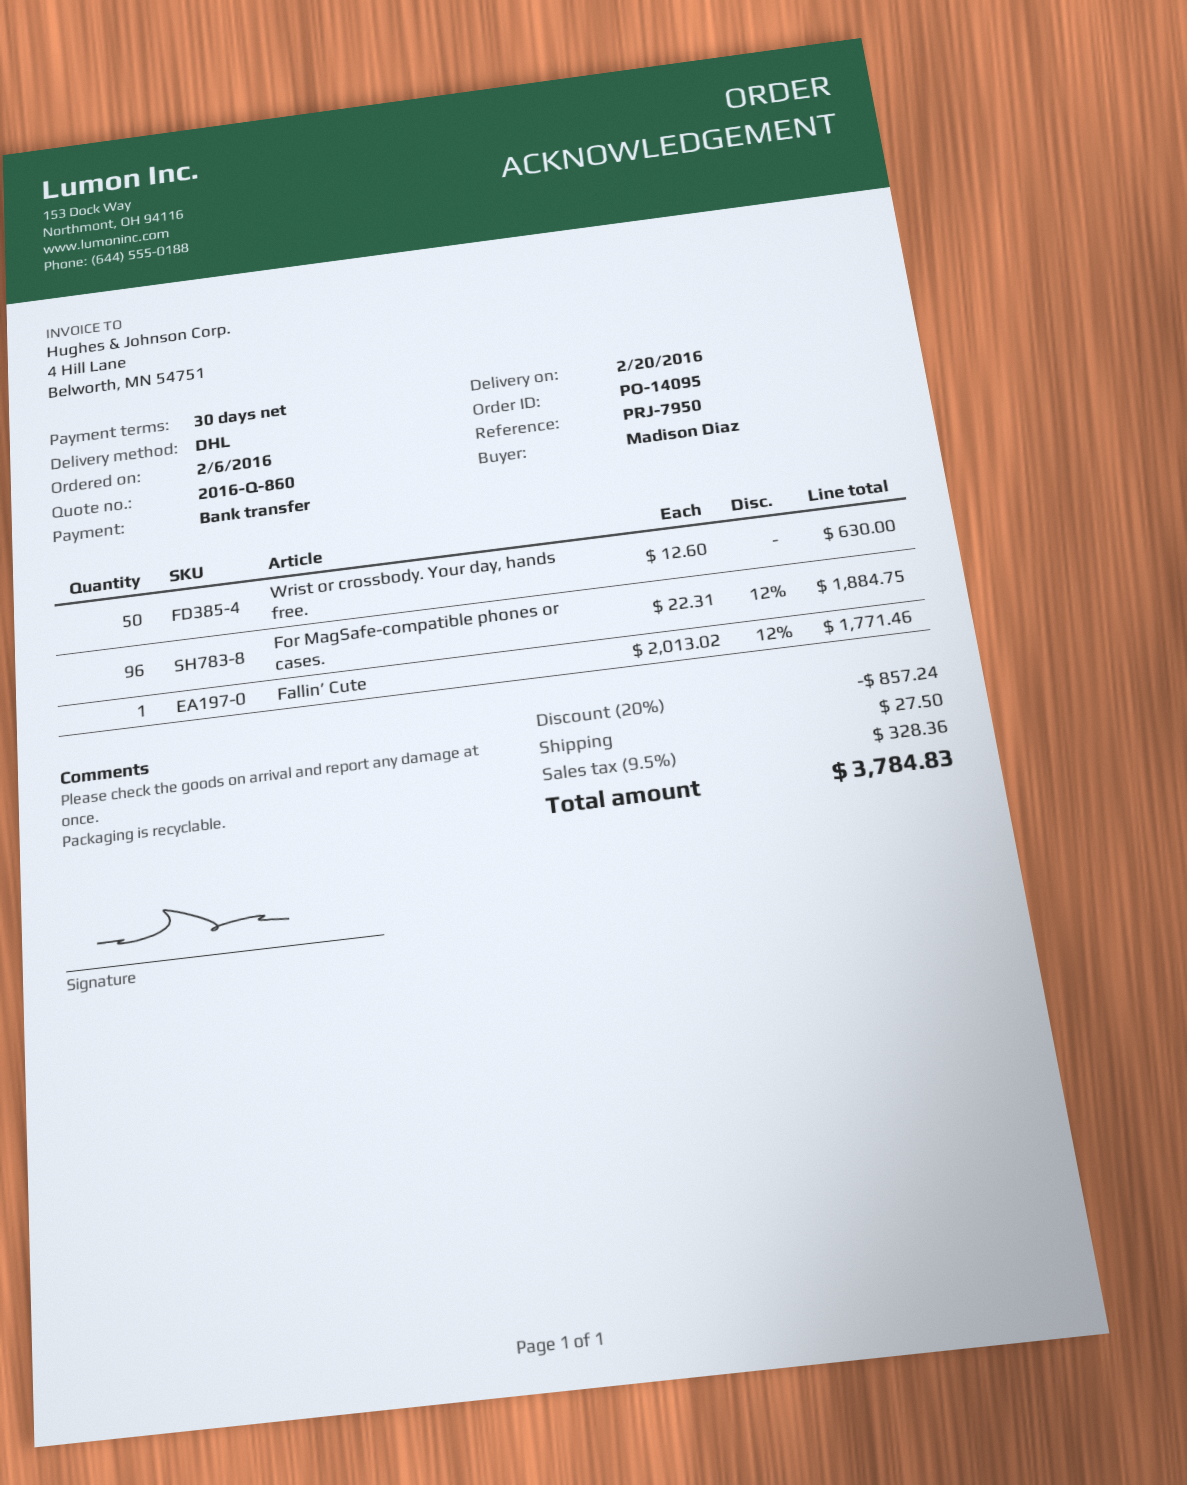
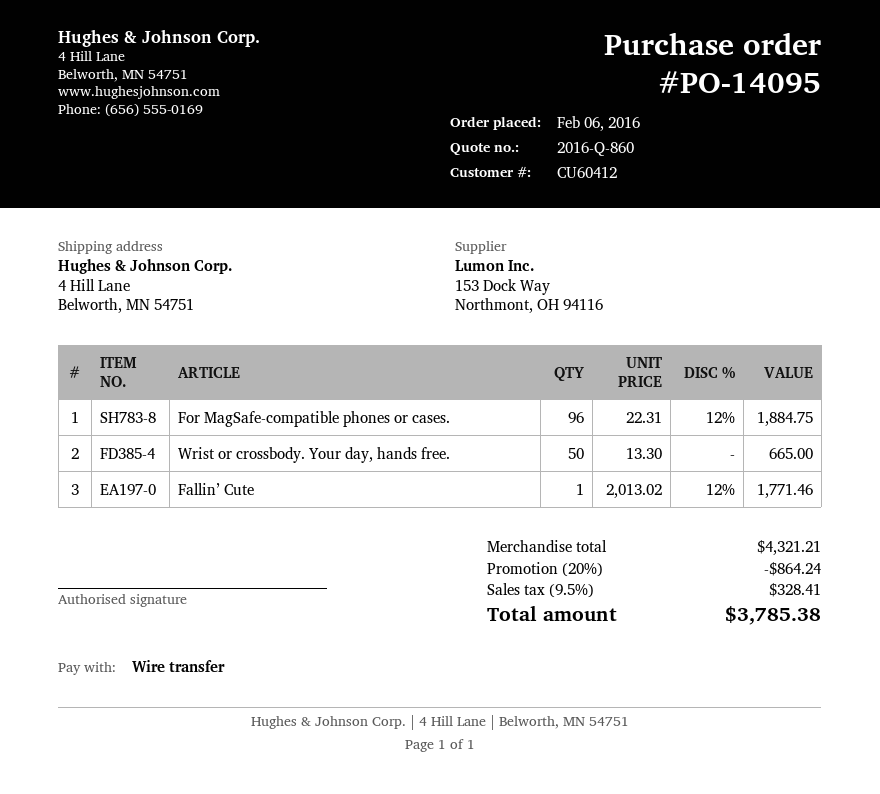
Wrist or crossbody. Your day, hands free.: 50 x 12.60 = 630.00 -> 50 x 13.30 = 665.00
discount: 20% = 857.24 -> 20% = 864.24
shipping: 27.50 -> none
tax: 9.5% = 328.36 -> 9.5% = 328.41
total: 3784.83 -> 3785.38

